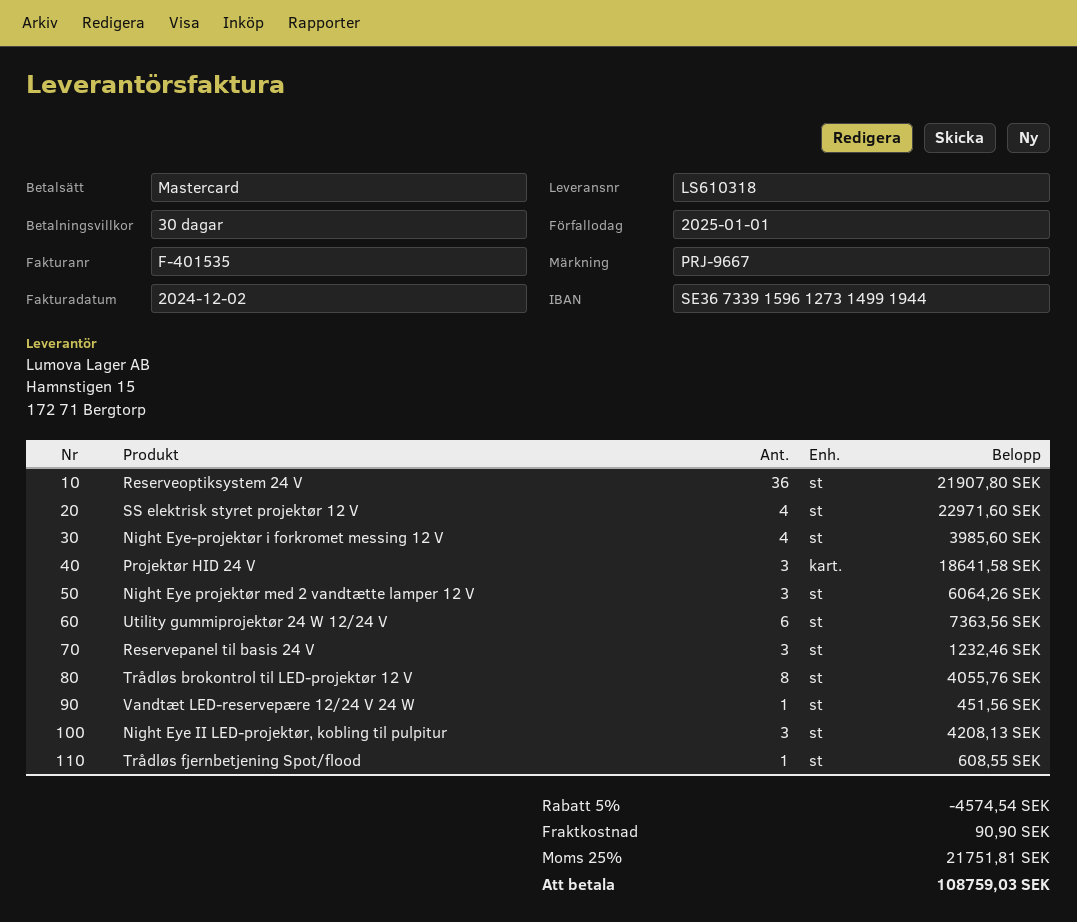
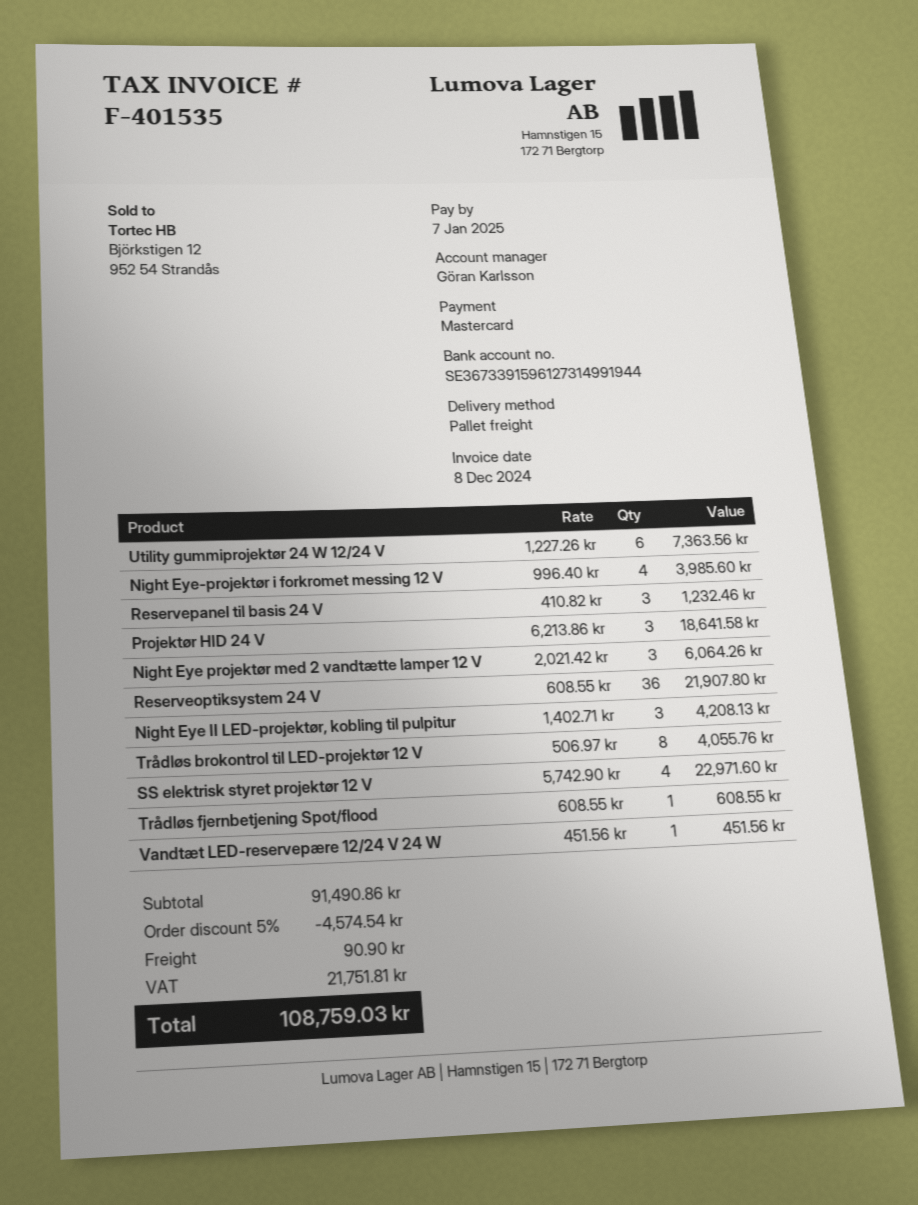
invoice date: 2024-12-02 -> 2024-12-08
due date: 2025-01-01 -> 2025-01-07

